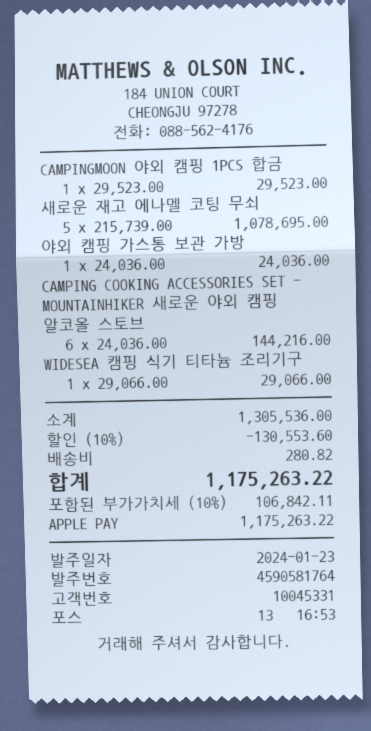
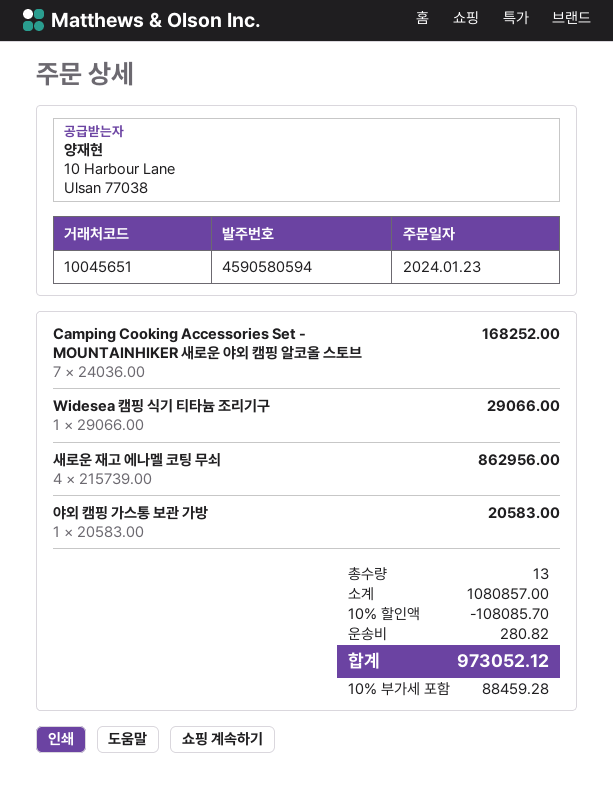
order number: 4590581764 -> 4590580594
customer number: 10045331 -> 10045651
CAMPINGMOON 야외 캠핑 1PCS 합금: 1 x 29523.00 = 29523.00 -> none
새로운 재고 에나멜 코팅 무쇠: 5 x 215739.00 = 1078695.00 -> 4 x 215739.00 = 862956.00
야외 캠핑 가스통 보관 가방: 1 x 24036.00 = 24036.00 -> 1 x 20583.00 = 20583.00
CAMPING COOKING ACCESSORIES SET - MOUNTAINHIKER 새로운 야외 캠핑 알코올 스토브: 6 x 24036.00 = 144216.00 -> 7 x 24036.00 = 168252.00
subtotal: 1305536.00 -> 1080857.00
discount: 10% = 130553.60 -> 10% = 108085.70
tax: 10% = 106842.11 -> 10% = 88459.28
total: 1175263.22 -> 973052.12

